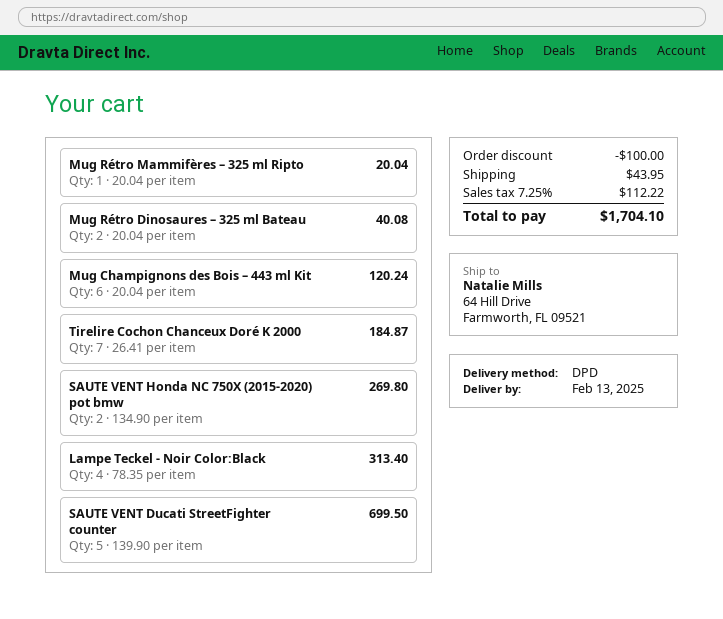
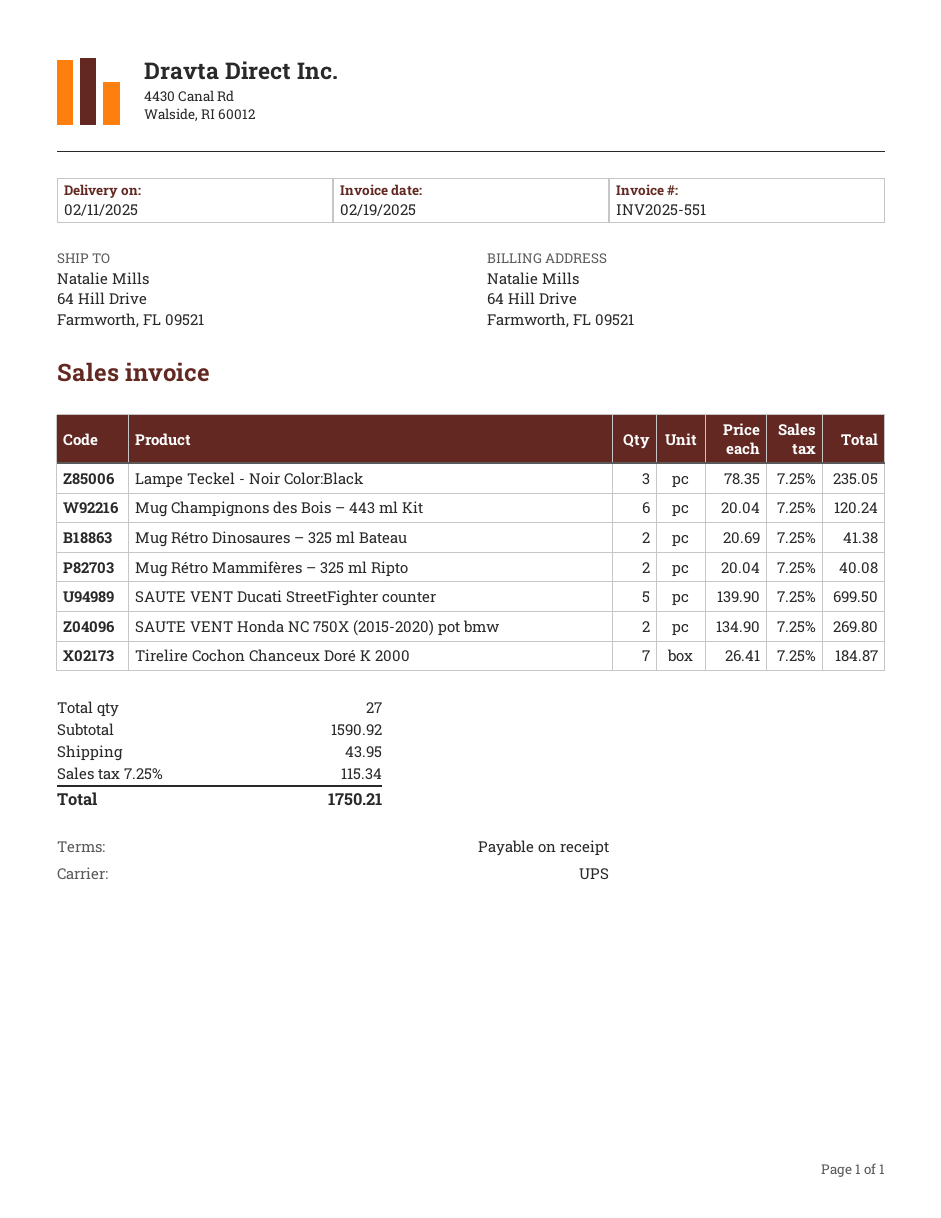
delivery date: 2025-02-13 -> 2025-02-11
shipping method: DPD -> UPS
Mug Rétro Mammifères – 325 ml Ripto: 1 x 20.04 = 20.04 -> 2 x 20.04 = 40.08
Mug Rétro Dinosaures – 325 ml Bateau: 2 x 20.04 = 40.08 -> 2 x 20.69 = 41.38
Lampe Teckel - Noir Color:Black: 4 x 78.35 = 313.40 -> 3 x 78.35 = 235.05
discount: 100.00 -> none
tax: 7.25% = 112.22 -> 7.25% = 115.34
total: 1704.10 -> 1750.21

